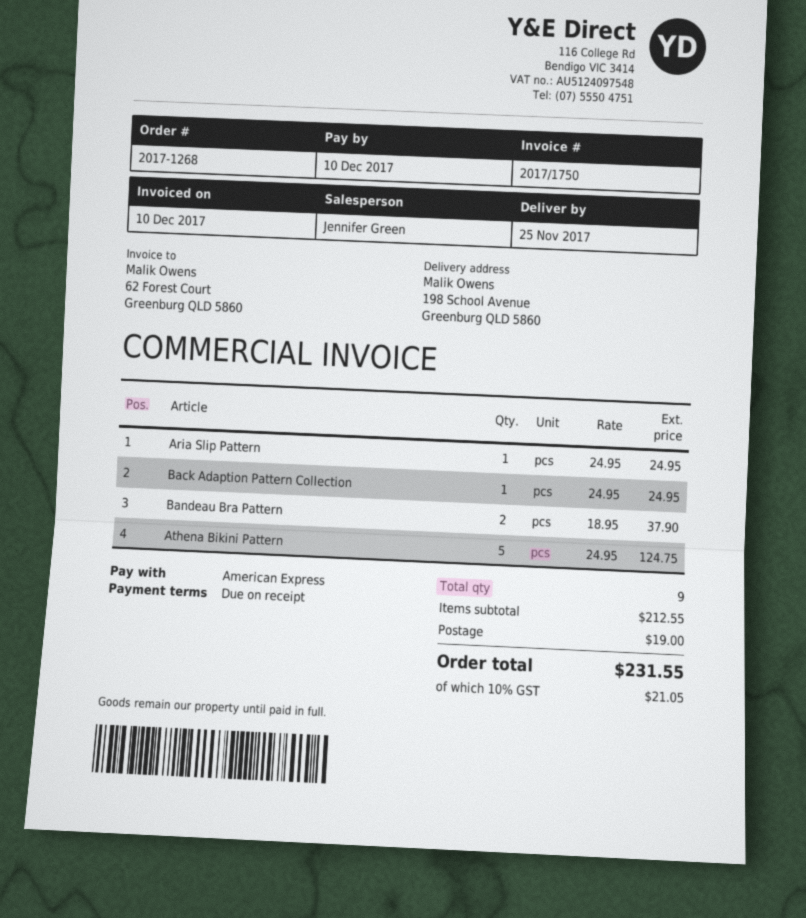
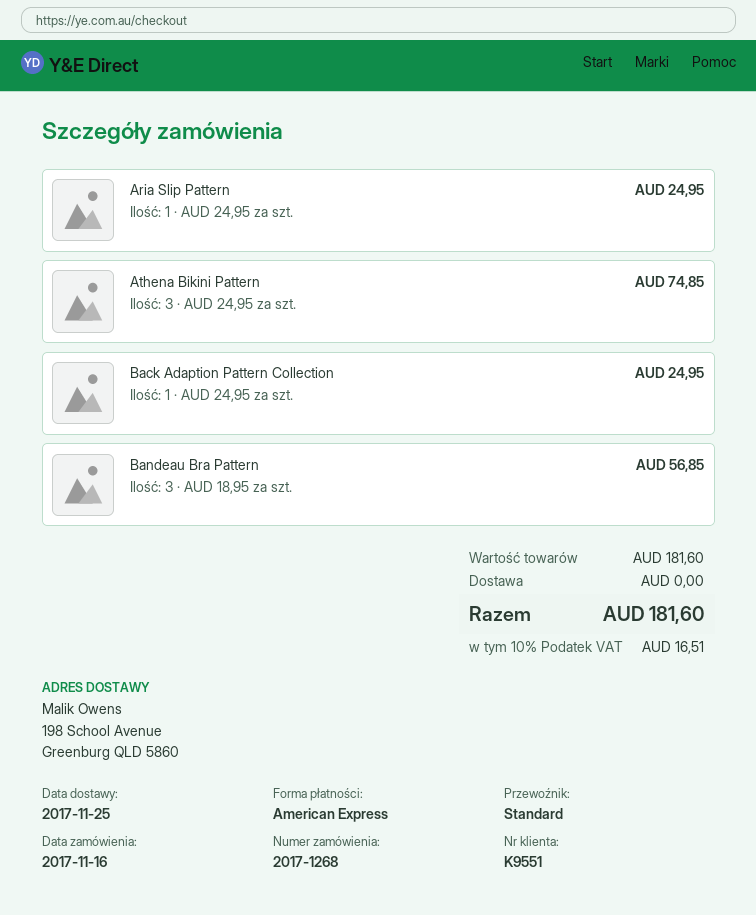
Bandeau Bra Pattern: 2 x 18.95 = 37.90 -> 3 x 18.95 = 56.85
Athena Bikini Pattern: 5 x 24.95 = 124.75 -> 3 x 24.95 = 74.85
subtotal: 212.55 -> 181.60
shipping: 19.00 -> 0.00
tax: 10% = 21.05 -> 10% = 16.51
total: 231.55 -> 181.60

